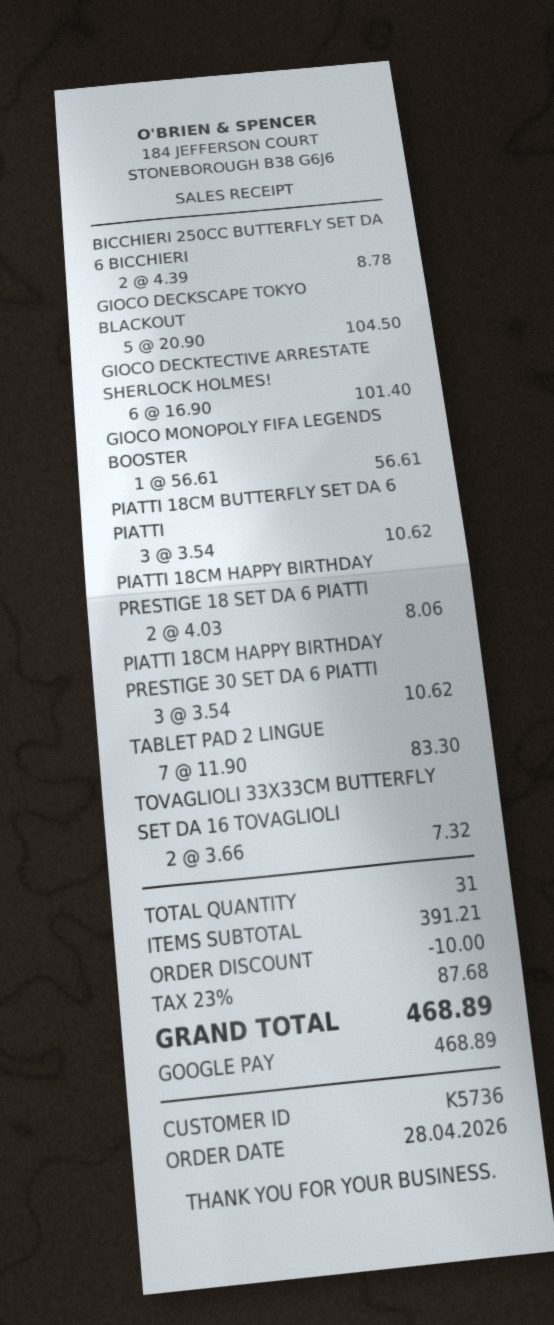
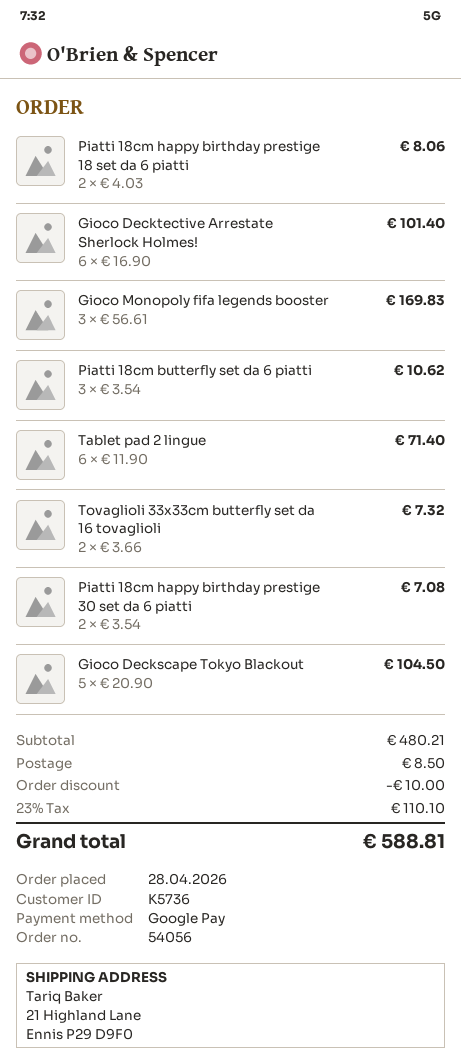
BICCHIERI 250CC BUTTERFLY SET DA 6 BICCHIERI: 2 x 4.39 = 8.78 -> none
GIOCO MONOPOLY FIFA LEGENDS BOOSTER: 1 x 56.61 = 56.61 -> 3 x 56.61 = 169.83
PIATTI 18CM HAPPY BIRTHDAY PRESTIGE 30 SET DA 6 PIATTI: 3 x 3.54 = 10.62 -> 2 x 3.54 = 7.08
TABLET PAD 2 LINGUE: 7 x 11.90 = 83.30 -> 6 x 11.90 = 71.40
subtotal: 391.21 -> 480.21
shipping: none -> 8.50
tax: 23% = 87.68 -> 23% = 110.10
total: 468.89 -> 588.81

